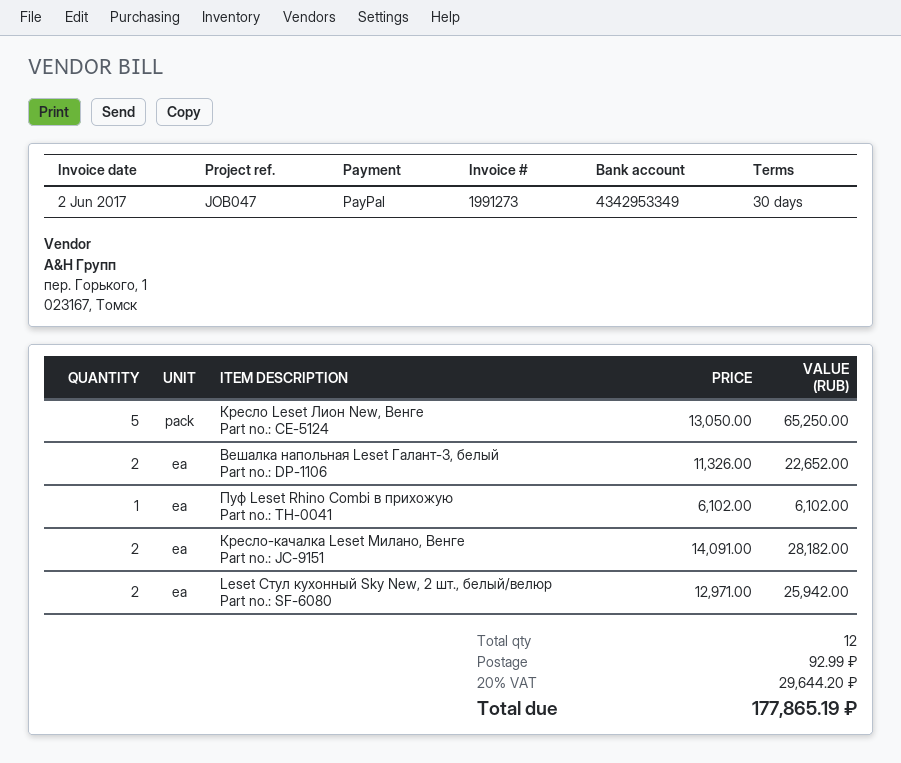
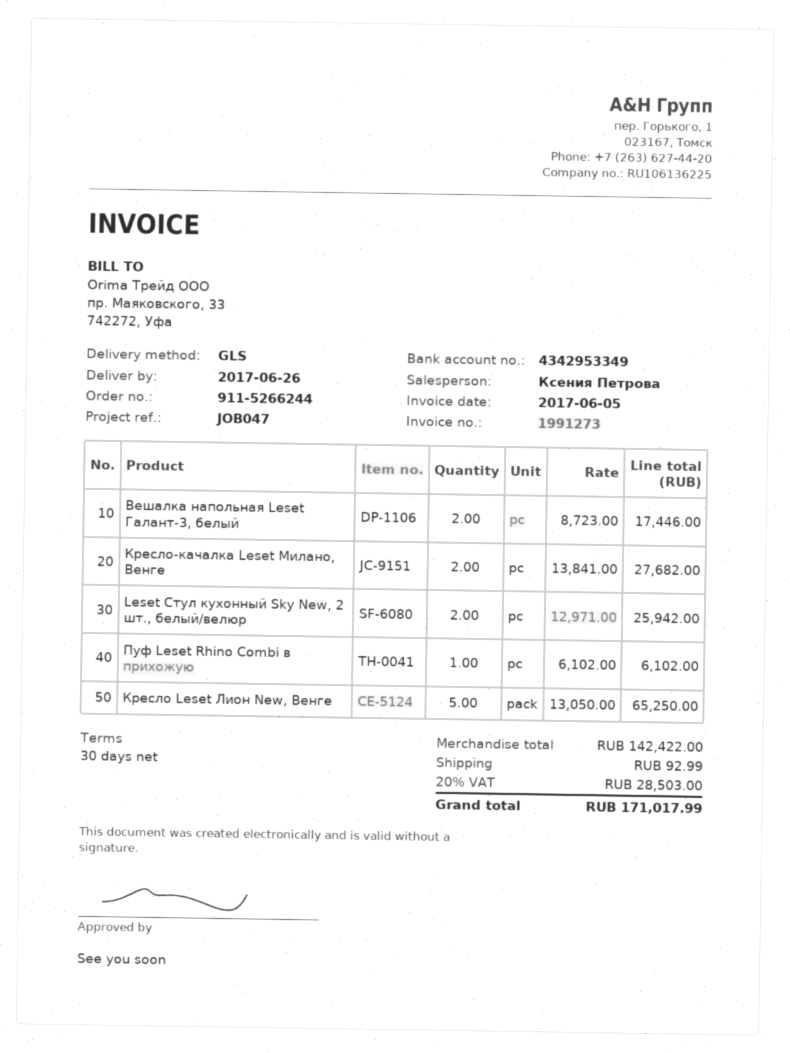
invoice date: 2017-06-02 -> 2017-06-05
Вешалка напольная Leset Галант-3, белый: 2 x 11326.00 = 22652.00 -> 2 x 8723.00 = 17446.00
Кресло-качалка Leset Милано, Венге: 2 x 14091.00 = 28182.00 -> 2 x 13841.00 = 27682.00
tax: 20% = 29644.20 -> 20% = 28503.00
total: 177865.19 -> 171017.99

